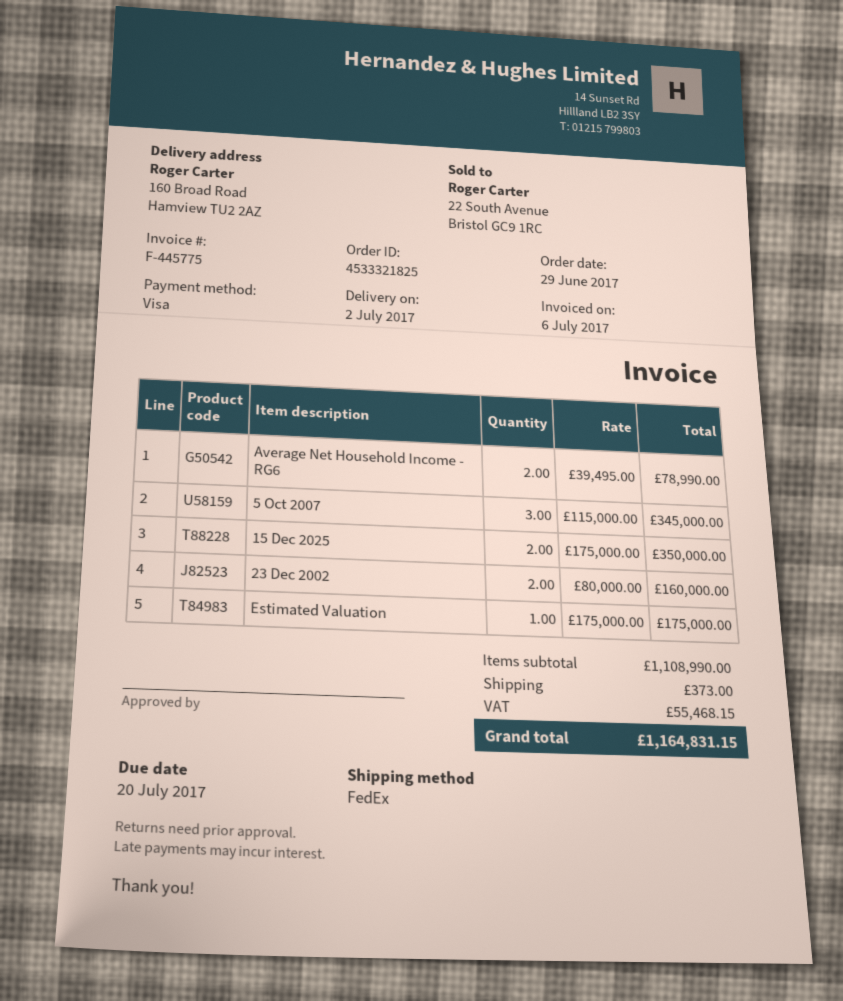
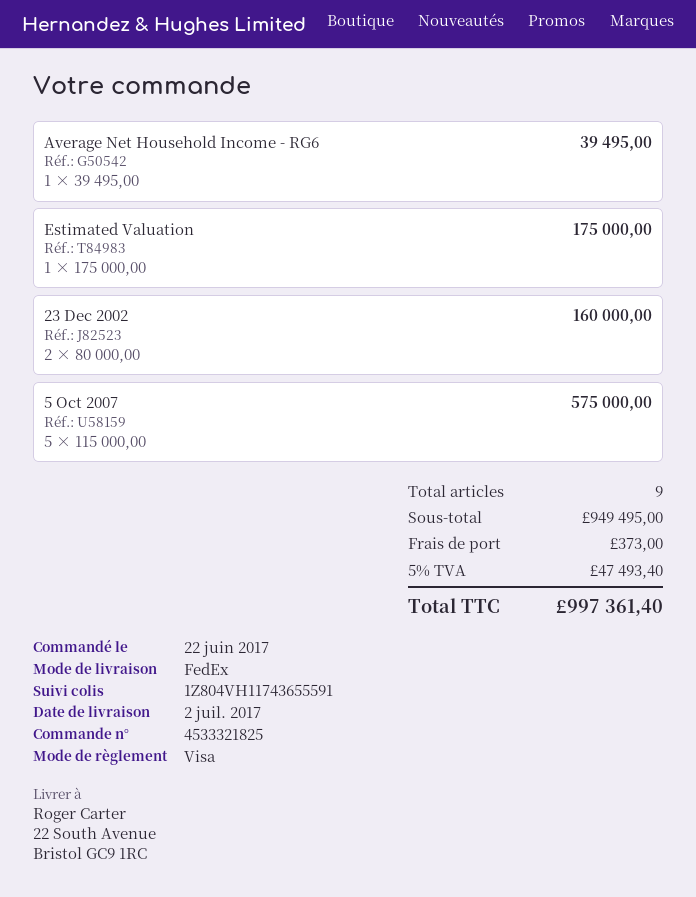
order date: 2017-06-29 -> 2017-06-22
ship to: 160 Broad Road, Hamview TU2 2AZ -> 22 South Avenue, Bristol GC9 1RC
Average Net Household Income - RG6: 2 x 39495.00 = 78990.00 -> 1 x 39495.00 = 39495.00
5 Oct 2007: 3 x 115000.00 = 345000.00 -> 5 x 115000.00 = 575000.00
15 Dec 2025: 2 x 175000.00 = 350000.00 -> none
subtotal: 1108990.00 -> 949495.00
tax: 55468.15 -> 47493.40
total: 1164831.15 -> 997361.40

